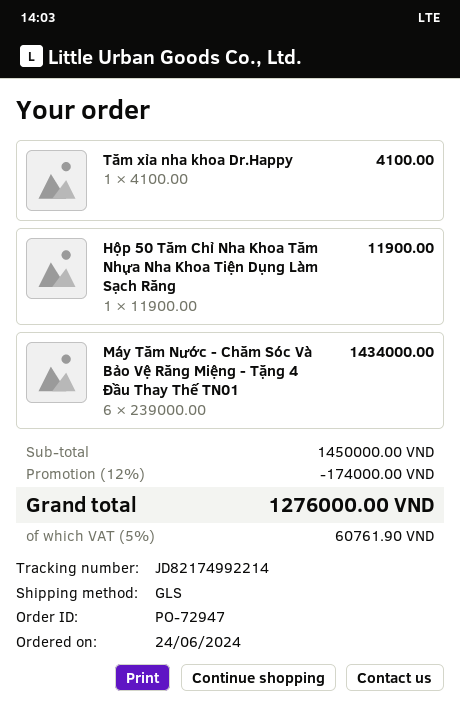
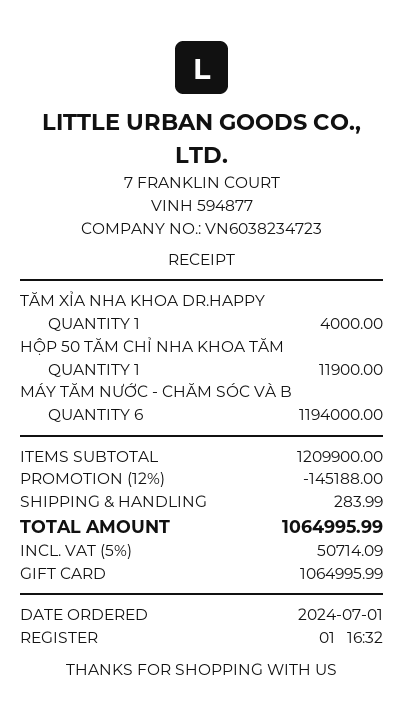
order date: 2024-06-24 -> 2024-07-01
Tăm xỉa nha khoa Dr.Happy: 1 for 4100.00 -> 1 for 4000.00
Máy Tăm Nước - Chăm Sóc Và Bảo Vệ Răng Miệng - Tặng 4 Đầu Thay Thế TN01: 6 for 1434000.00 -> 6 for 1194000.00
subtotal: 1450000.00 -> 1209900.00
discount: 12% = 174000.00 -> 12% = 145188.00
shipping: none -> 283.99
tax: 5% = 60761.90 -> 5% = 50714.09
total: 1276000.00 -> 1064995.99

